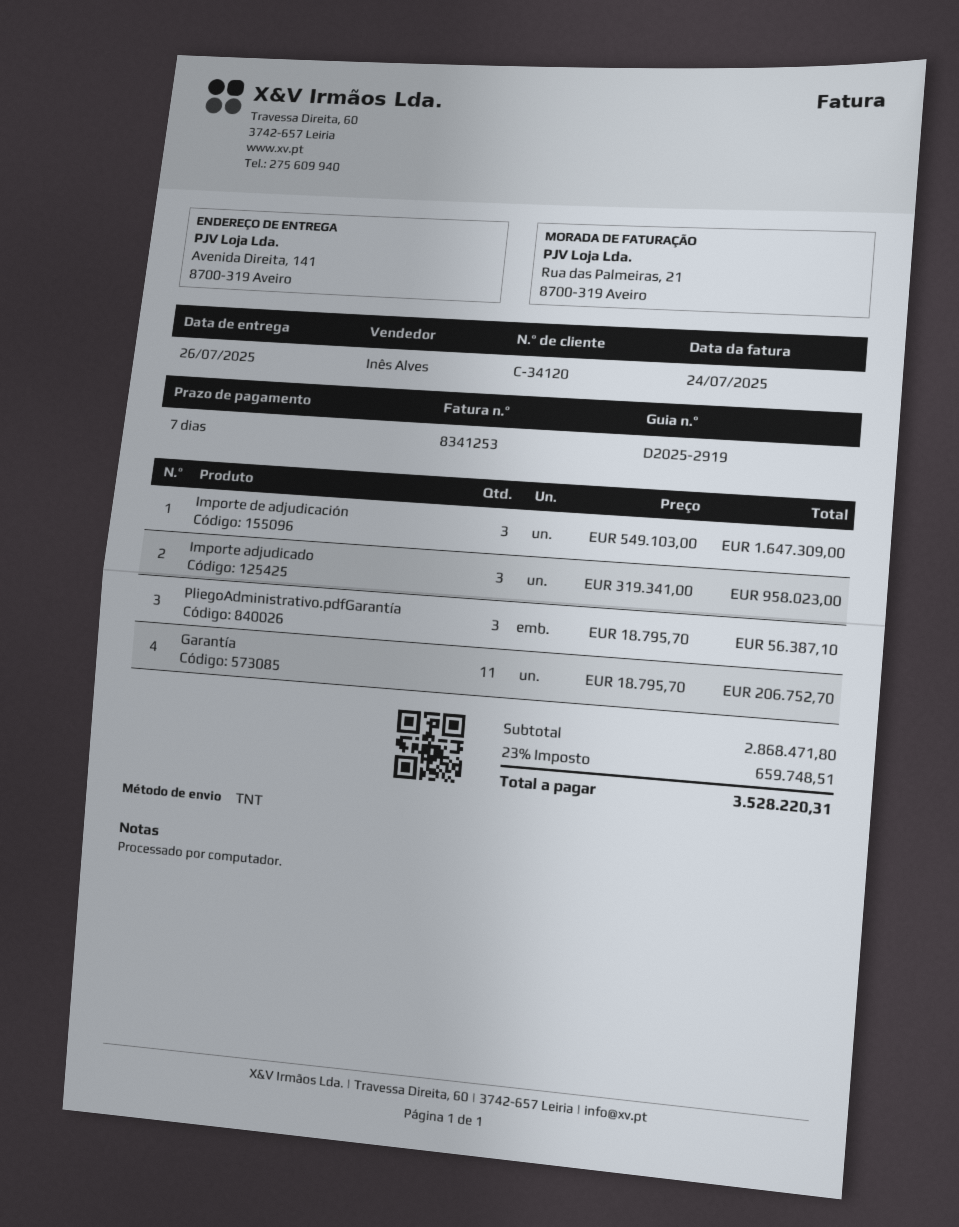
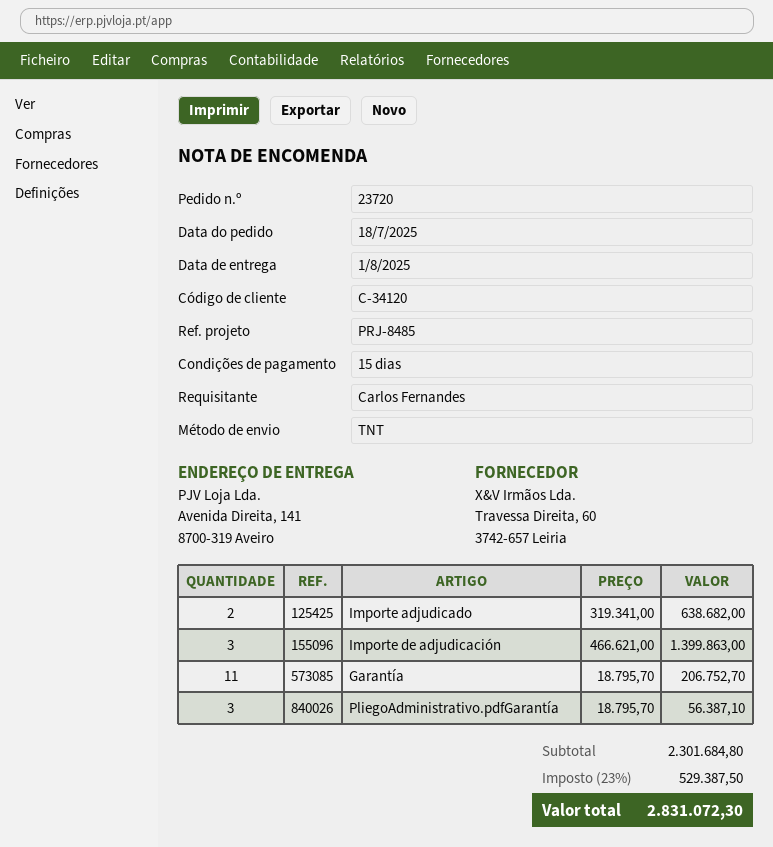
delivery date: 2025-07-26 -> 2025-08-01
payment terms: 7 days -> 15 days
Importe de adjudicación: 3 x 549103.00 = 1647309.00 -> 3 x 466621.00 = 1399863.00
Importe adjudicado: 3 x 319341.00 = 958023.00 -> 2 x 319341.00 = 638682.00
subtotal: 2868471.80 -> 2301684.80
tax: 23% = 659748.51 -> 23% = 529387.50
total: 3528220.31 -> 2831072.30

